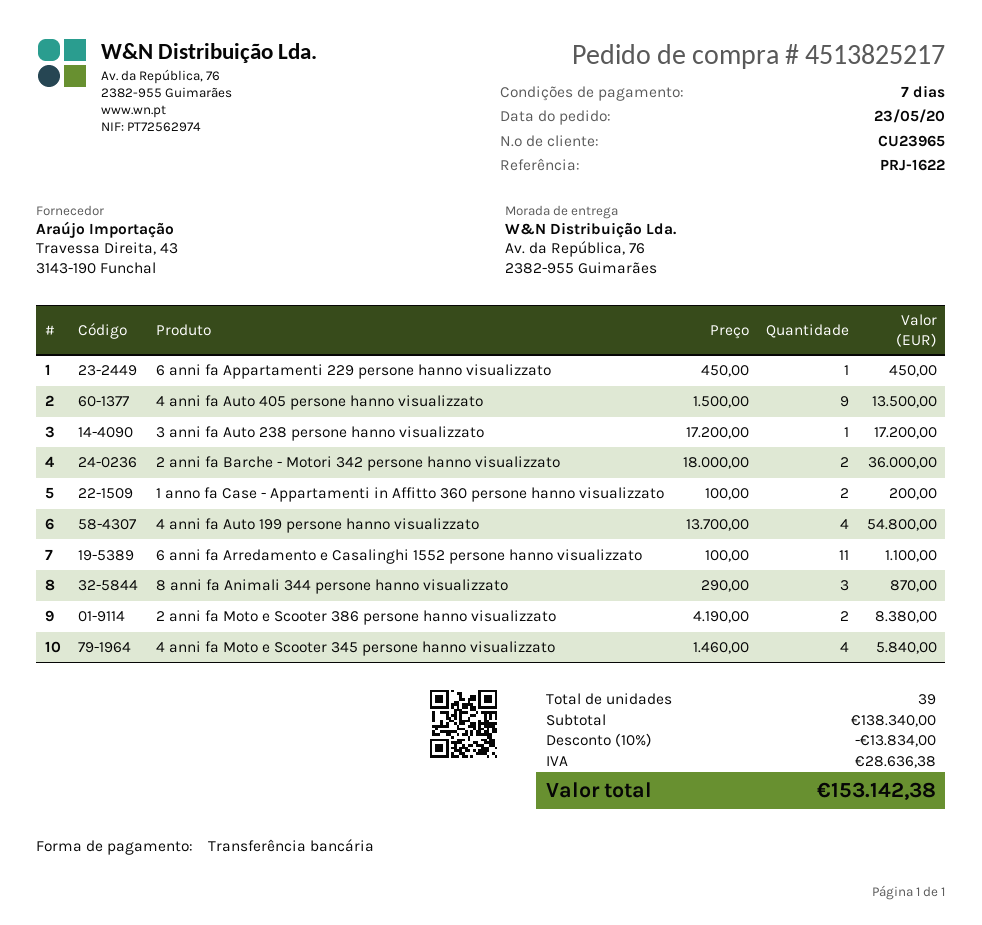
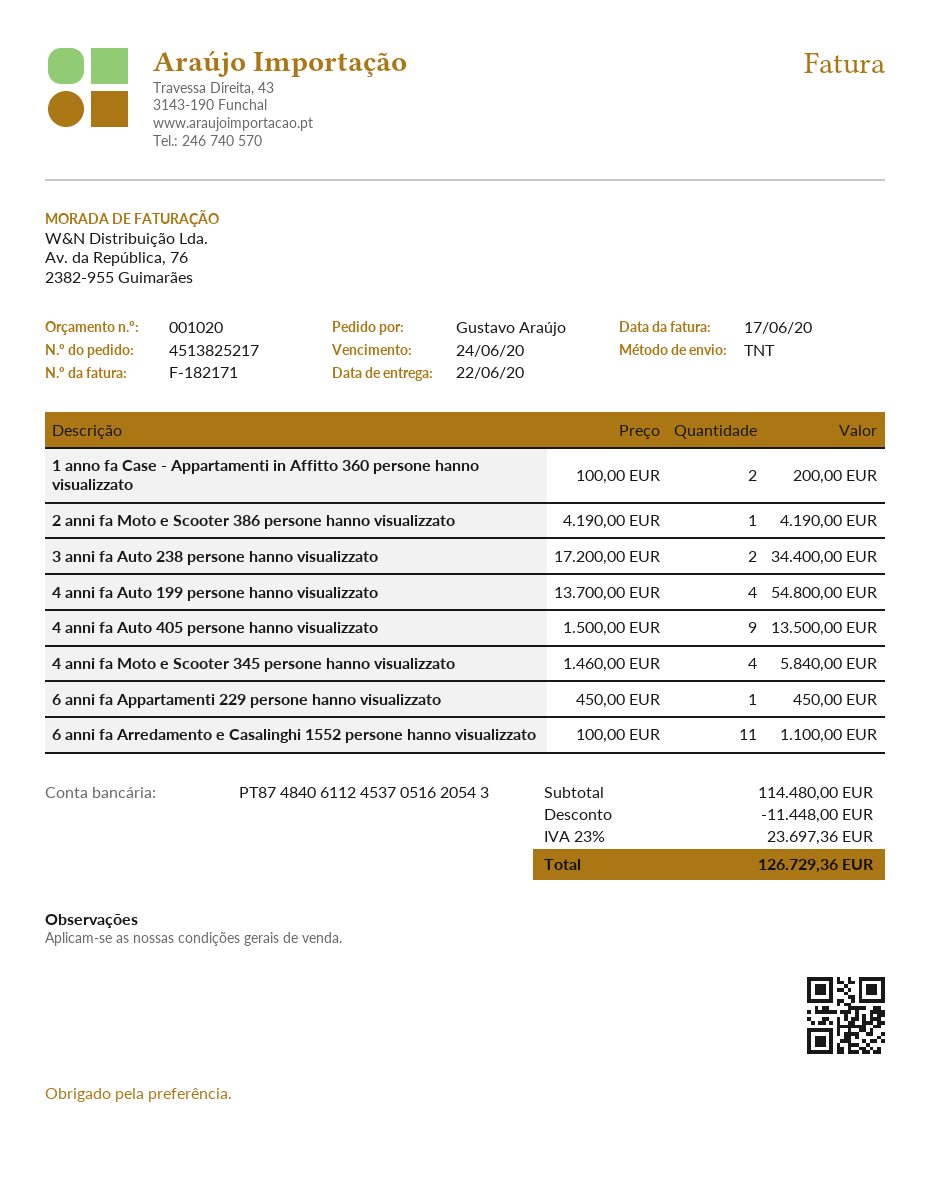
3 anni fa Auto 238 persone hanno visualizzato: 1 x 17200.00 = 17200.00 -> 2 x 17200.00 = 34400.00
2 anni fa Barche - Motori 342 persone hanno visualizzato: 2 x 18000.00 = 36000.00 -> none
8 anni fa Animali 344 persone hanno visualizzato: 3 x 290.00 = 870.00 -> none
2 anni fa Moto e Scooter 386 persone hanno visualizzato: 2 x 4190.00 = 8380.00 -> 1 x 4190.00 = 4190.00
subtotal: 138340.00 -> 114480.00
discount: 13834.00 -> 11448.00
tax: 28636.38 -> 23697.36
total: 153142.38 -> 126729.36

